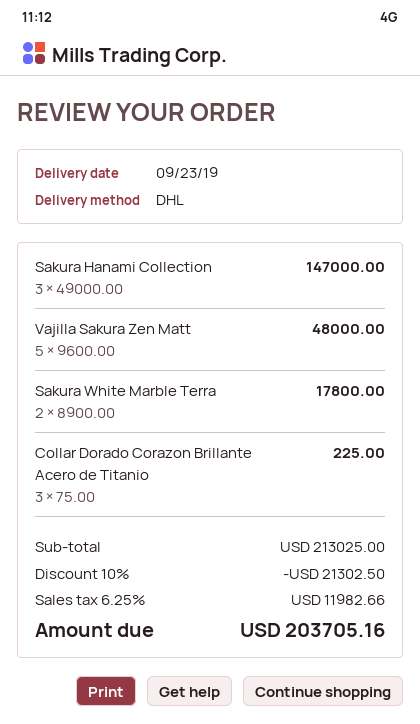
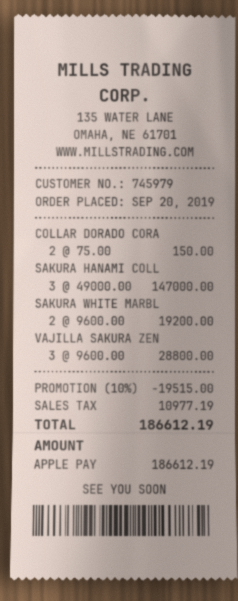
Vajilla Sakura Zen Matt: 5 x 9600.00 = 48000.00 -> 3 x 9600.00 = 28800.00
Sakura White Marble Terra: 2 x 8900.00 = 17800.00 -> 2 x 9600.00 = 19200.00
Collar Dorado Corazon Brillante Acero de Titanio: 3 x 75.00 = 225.00 -> 2 x 75.00 = 150.00
discount: 10% = 21302.50 -> 10% = 19515.00
tax: 11982.66 -> 10977.19
total: 203705.16 -> 186612.19

